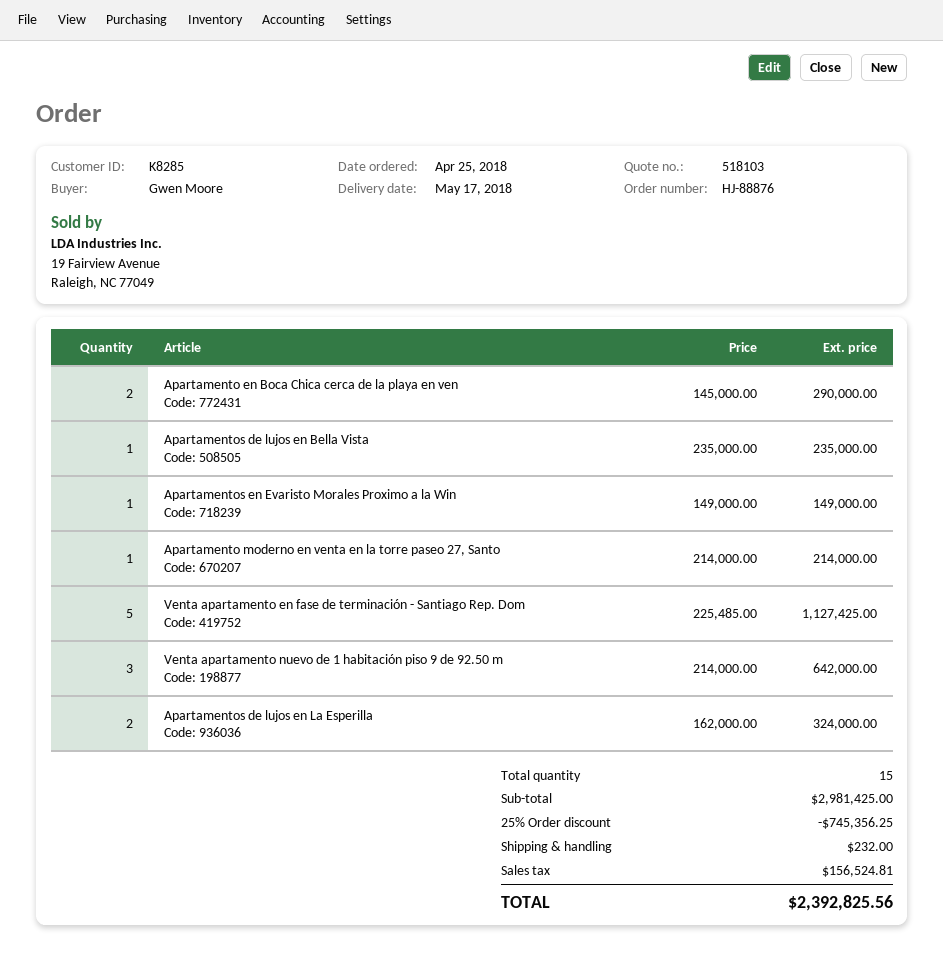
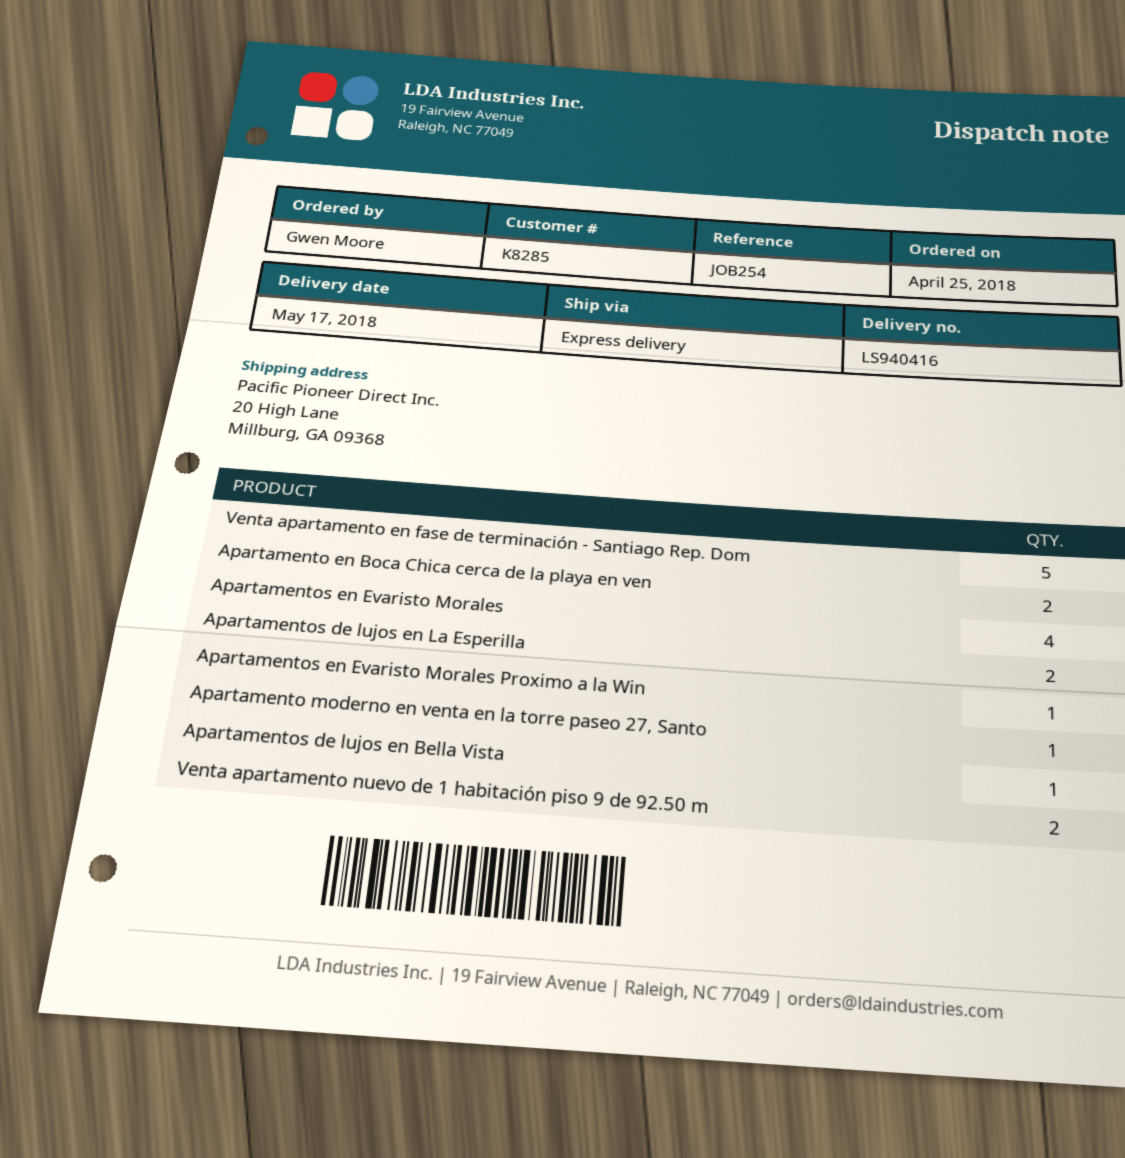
Venta apartamento nuevo de 1 habitación piso 9 de 92.50 m: 3 -> 2
Apartamentos en Evaristo Morales: none -> 4

